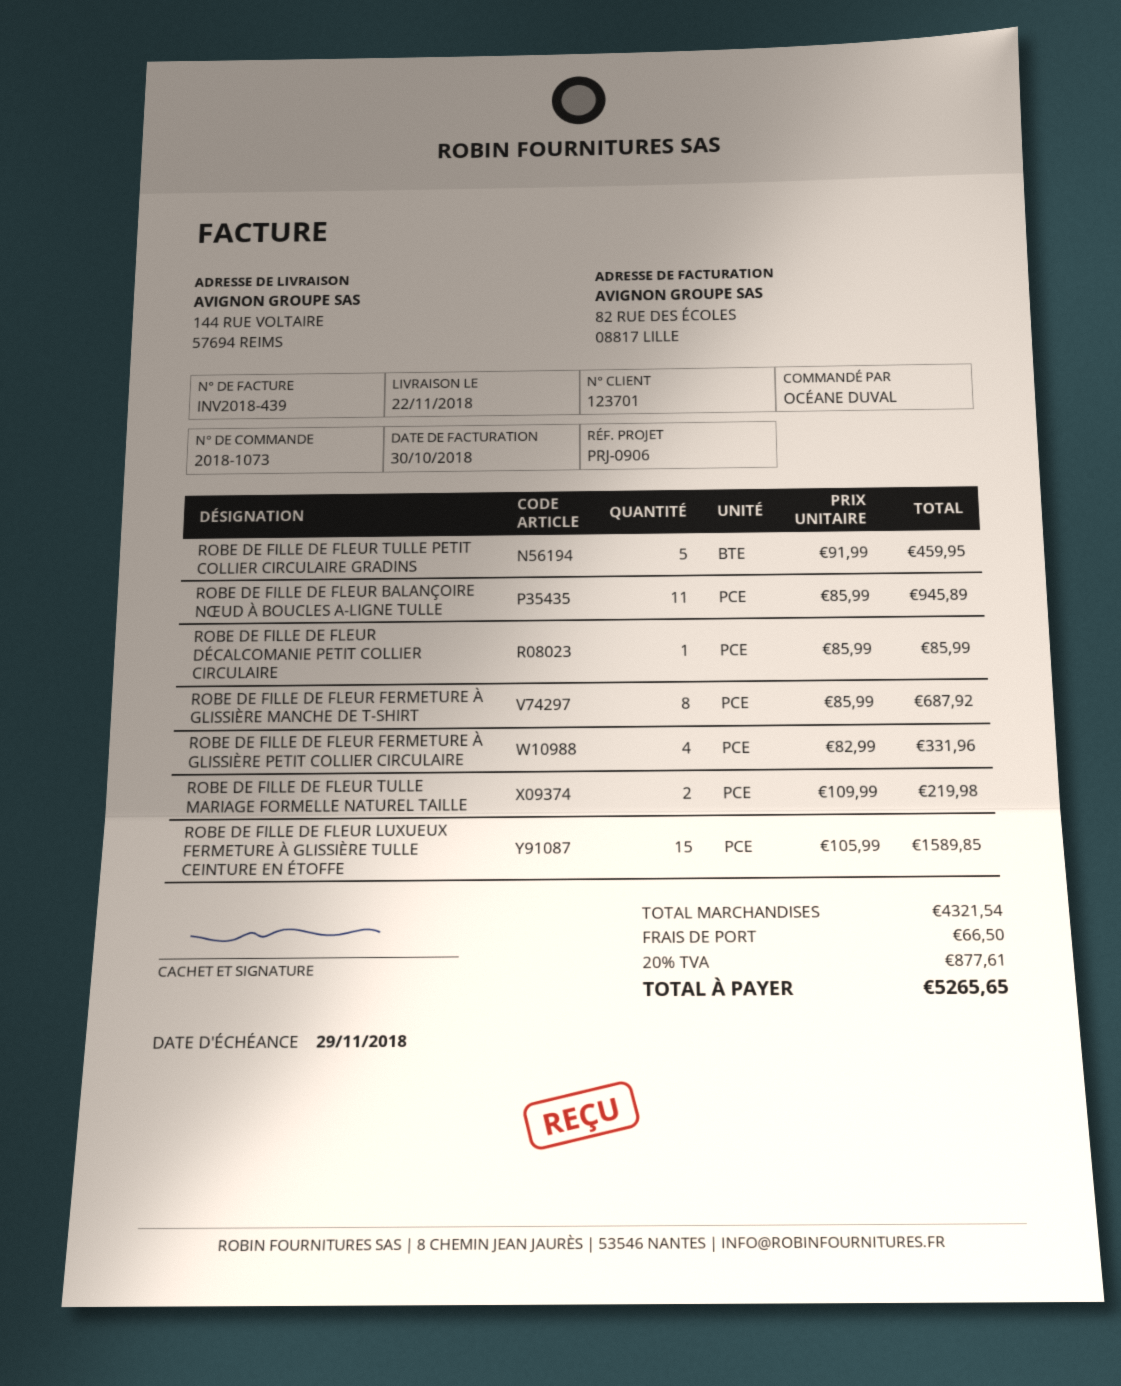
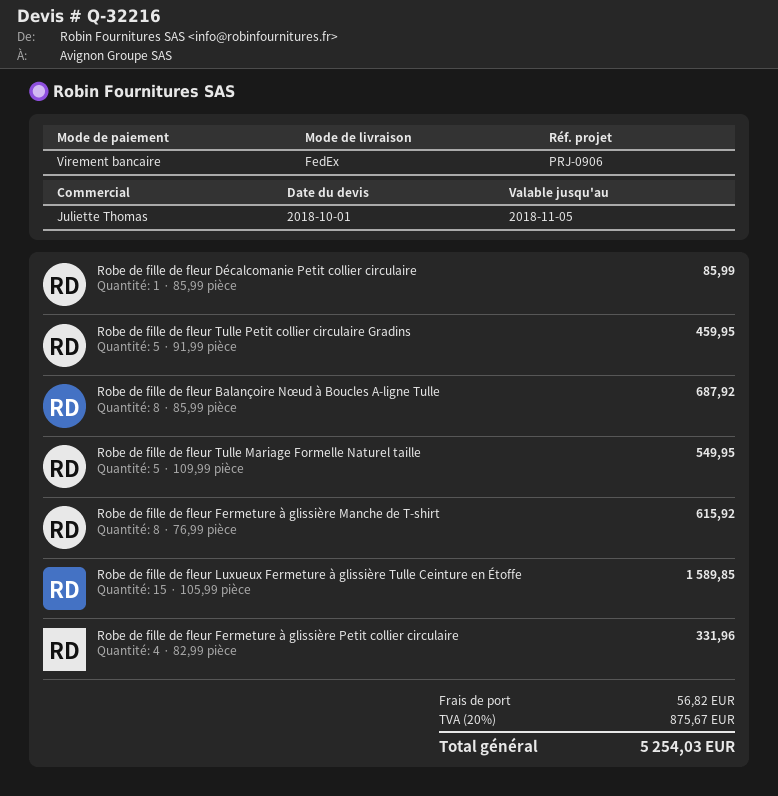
ROBE DE FILLE DE FLEUR BALANÇOIRE NŒUD À BOUCLES A-LIGNE TULLE: 11 x 85.99 = 945.89 -> 8 x 85.99 = 687.92
ROBE DE FILLE DE FLEUR FERMETURE À GLISSIÈRE MANCHE DE T-SHIRT: 8 x 85.99 = 687.92 -> 8 x 76.99 = 615.92
ROBE DE FILLE DE FLEUR TULLE MARIAGE FORMELLE NATUREL TAILLE: 2 x 109.99 = 219.98 -> 5 x 109.99 = 549.95
shipping: 66.50 -> 56.82
tax: 20% = 877.61 -> 20% = 875.67
total: 5265.65 -> 5254.03

